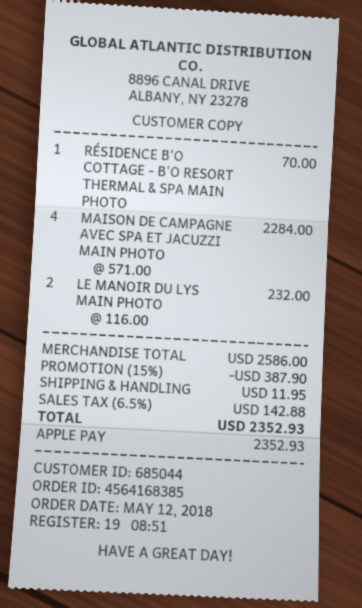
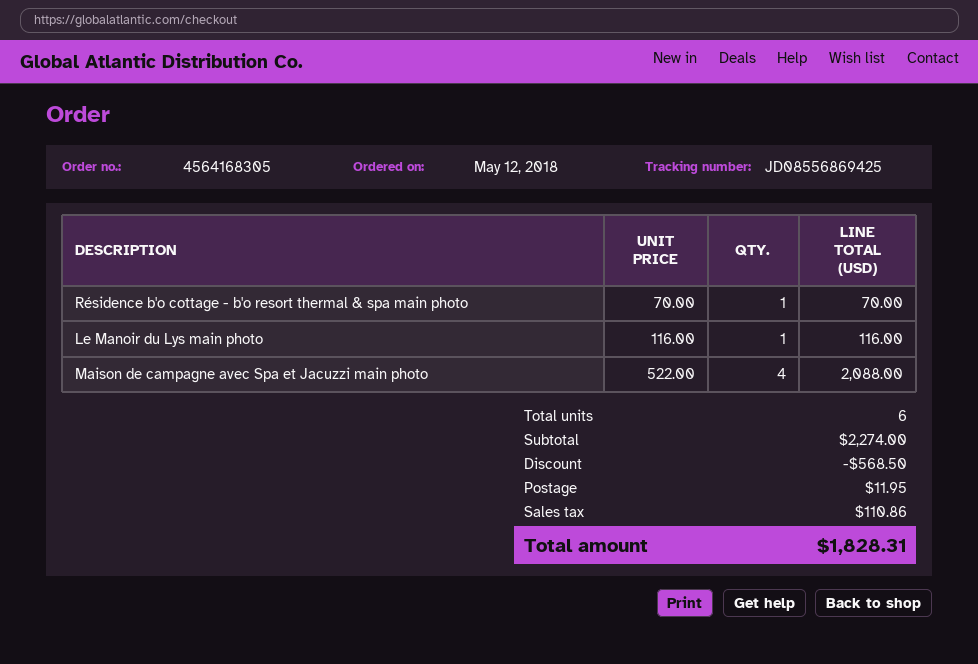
order number: 4564168385 -> 4564168305
MAISON DE CAMPAGNE AVEC SPA ET JACUZZI MAIN PHOTO: 4 x 571.00 = 2284.00 -> 4 x 522.00 = 2088.00
LE MANOIR DU LYS MAIN PHOTO: 2 x 116.00 = 232.00 -> 1 x 116.00 = 116.00
subtotal: 2586.00 -> 2274.00
discount: 387.90 -> 568.50
tax: 142.88 -> 110.86
total: 2352.93 -> 1828.31

